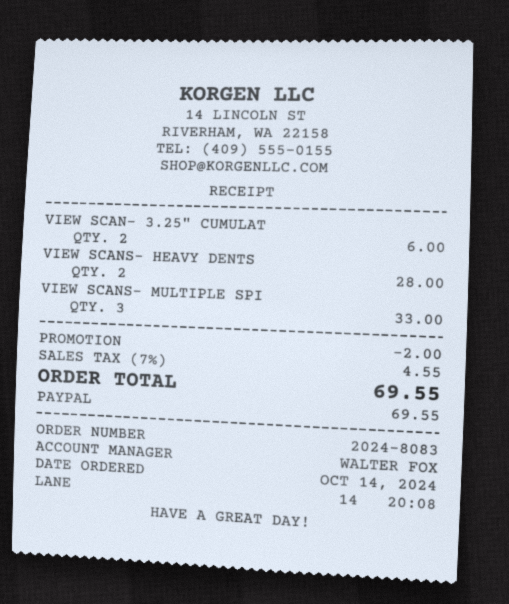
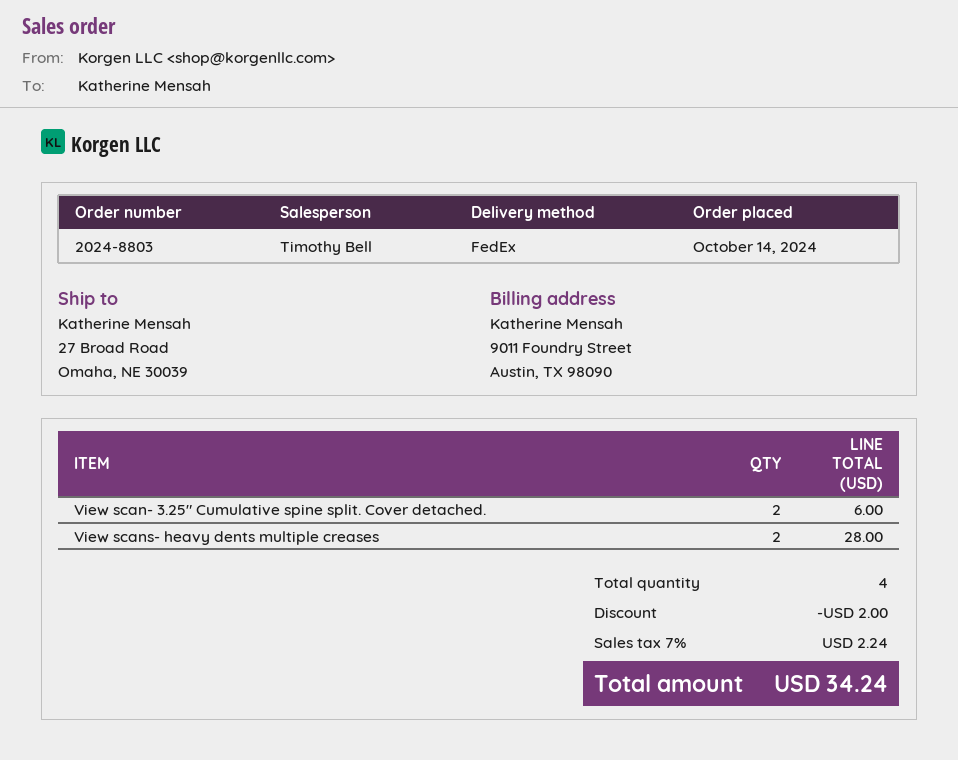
order number: 2024-8083 -> 2024-8803
sales rep: WALTER FOX -> Timothy Bell
VIEW SCANS- MULTIPLE SPI: 3 for 33.00 -> none
tax: 7% = 4.55 -> 7% = 2.24
total: 69.55 -> 34.24

